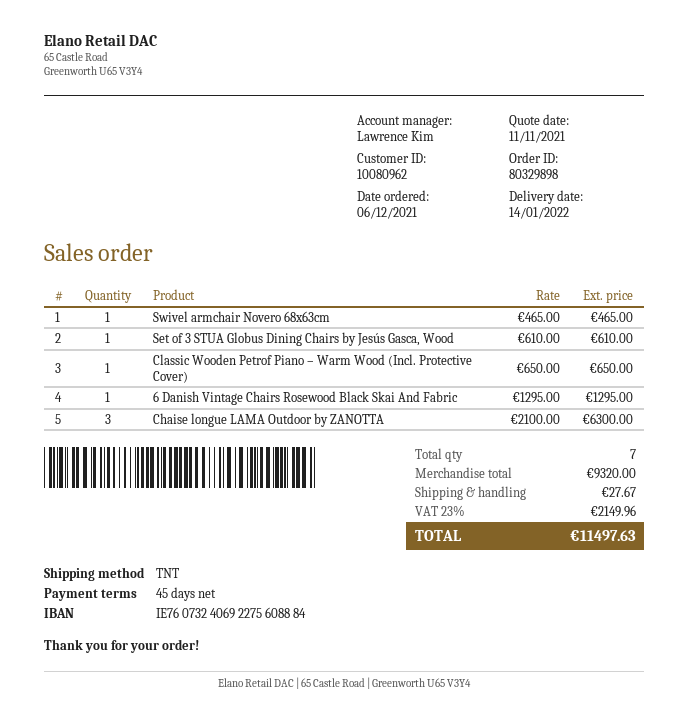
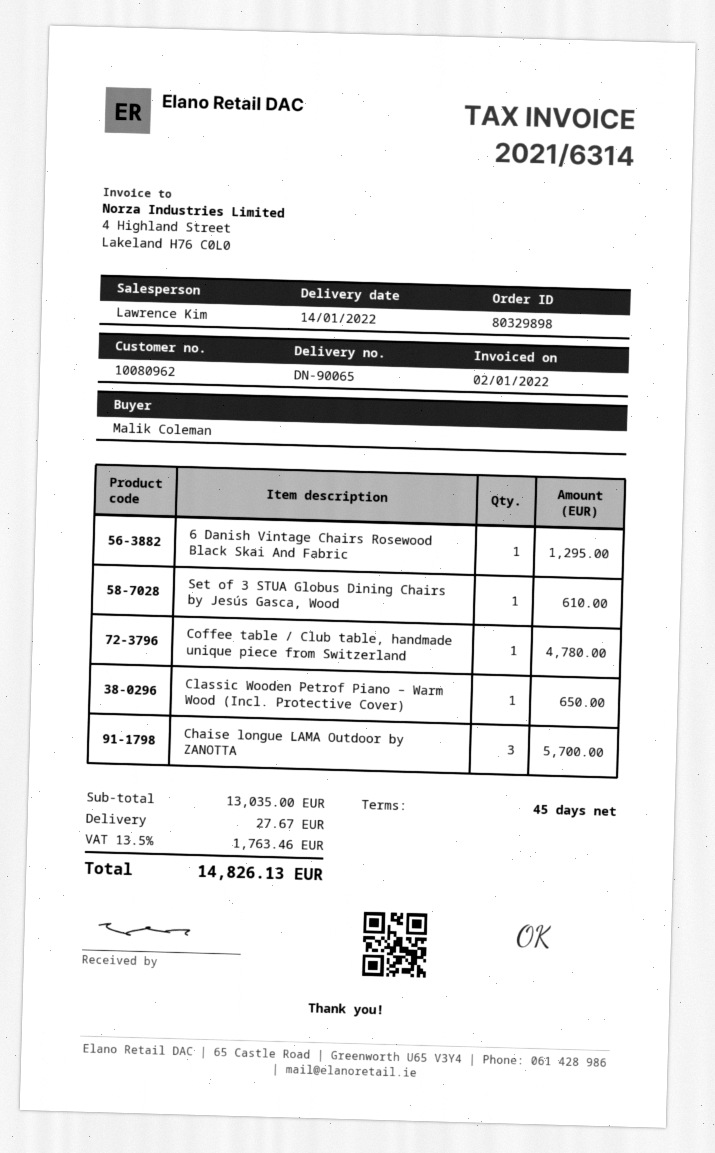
Swivel armchair Novero 68x63cm: 1 for 465.00 -> none
Chaise longue LAMA Outdoor by ZANOTTA: 3 for 6300.00 -> 3 for 5700.00
Coffee table / Club table, handmade unique piece from Switzerland: none -> 1 for 4780.00
subtotal: 9320.00 -> 13035.00
tax: 23% = 2149.96 -> 13.5% = 1763.46
total: 11497.63 -> 14826.13

